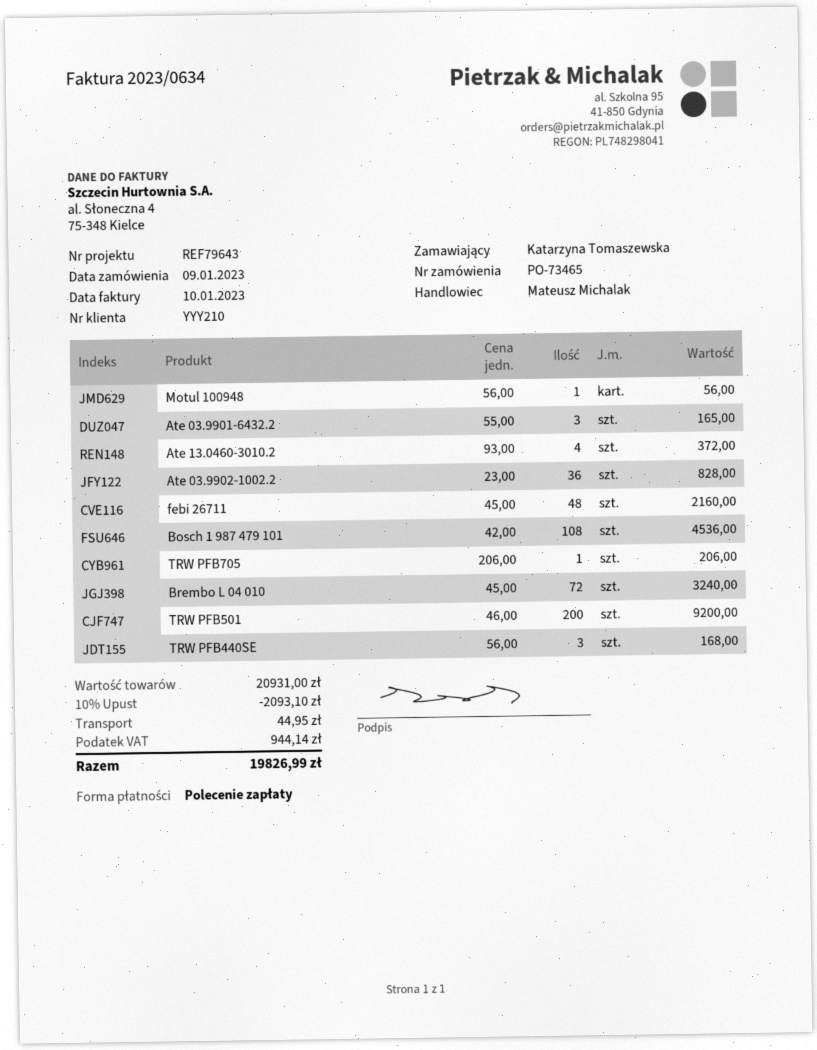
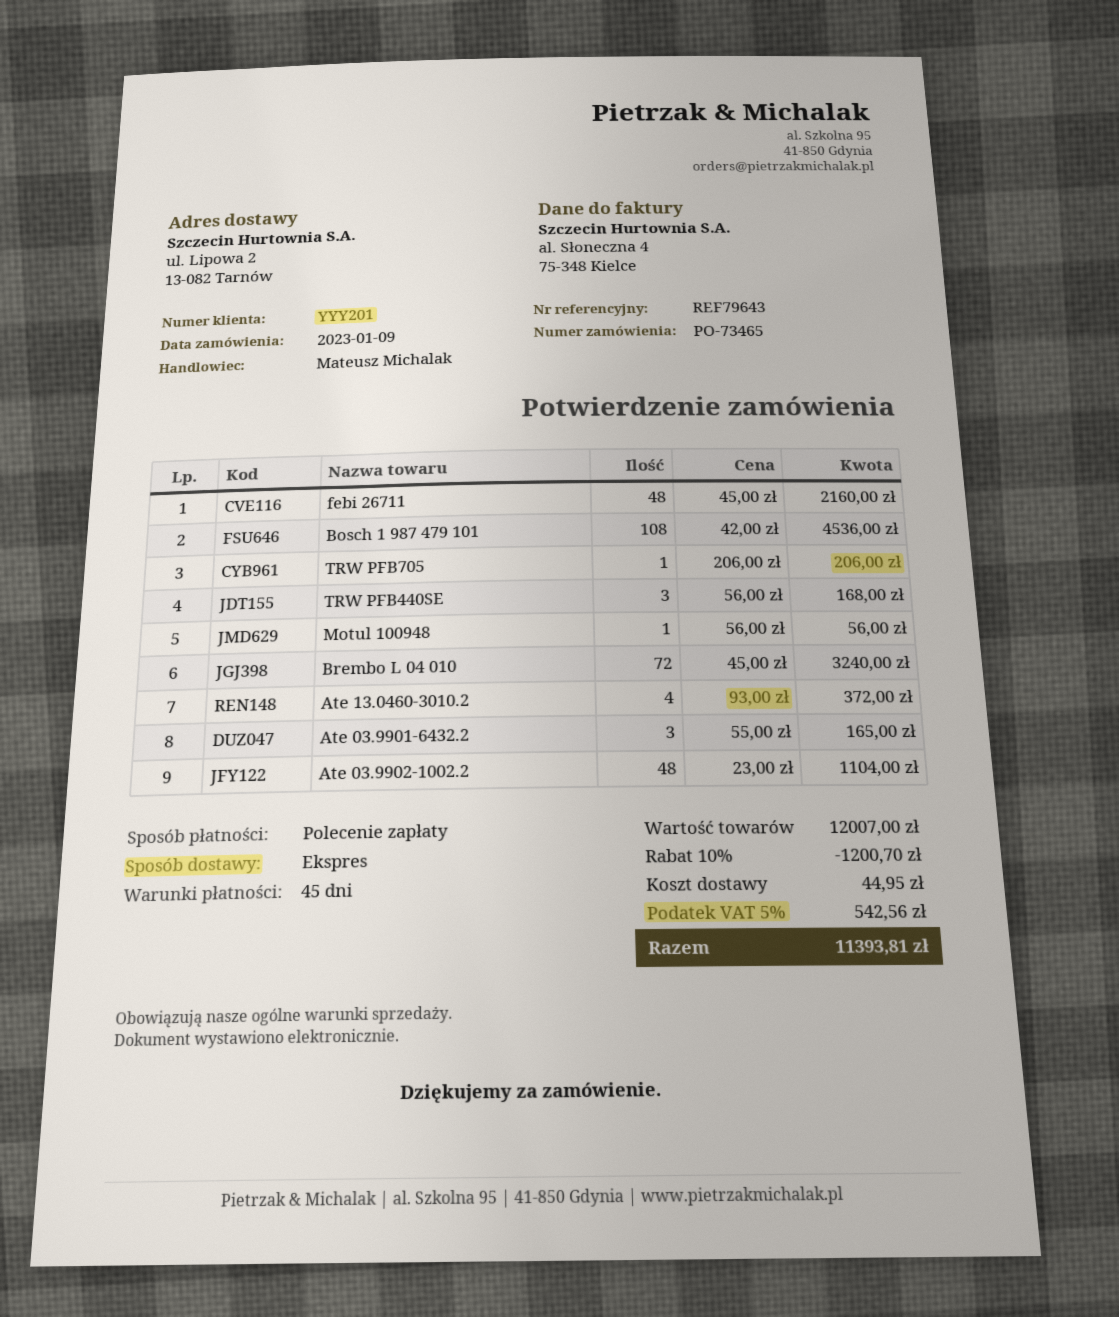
customer number: YYY210 -> YYY201
Ate 03.9902-1002.2: 36 x 23.00 = 828.00 -> 48 x 23.00 = 1104.00
TRW PFB501: 200 x 46.00 = 9200.00 -> none
subtotal: 20931.00 -> 12007.00
discount: 10% = 2093.10 -> 10% = 1200.70
tax: 944.14 -> 542.56
total: 19826.99 -> 11393.81

